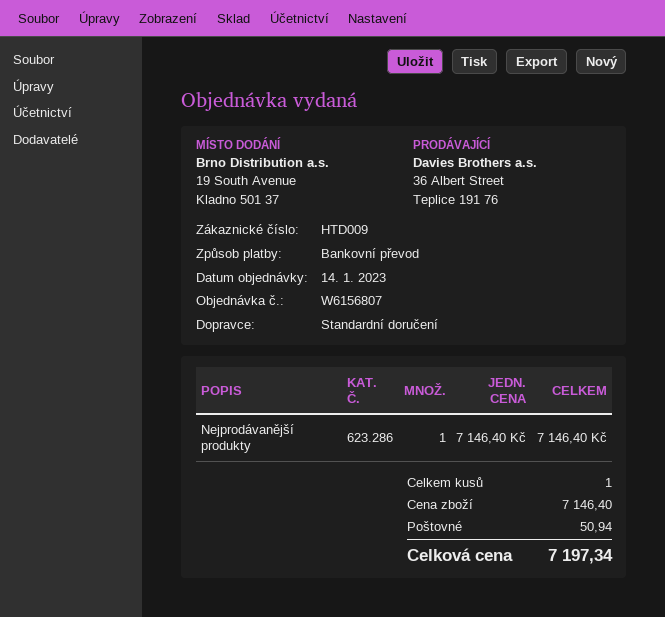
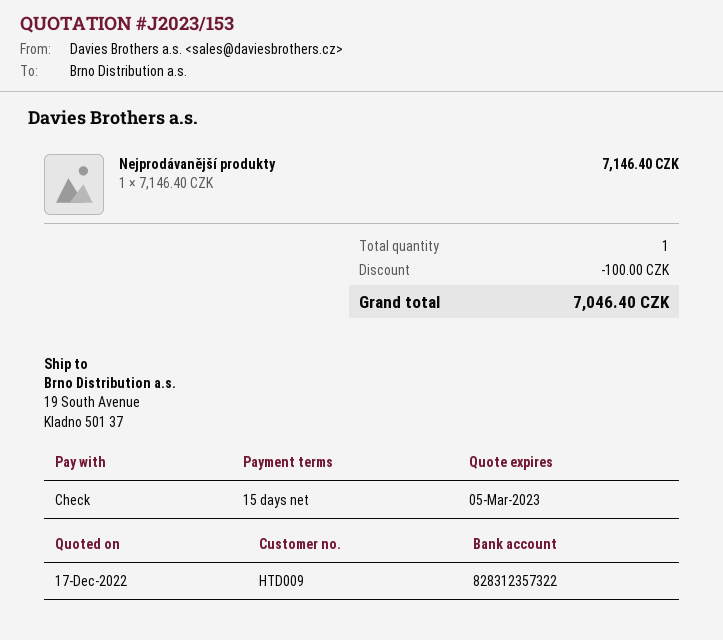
payment method: bank transfer -> cheque
discount: none -> 100.00
shipping: 50.94 -> none
total: 7197.34 -> 7046.40

